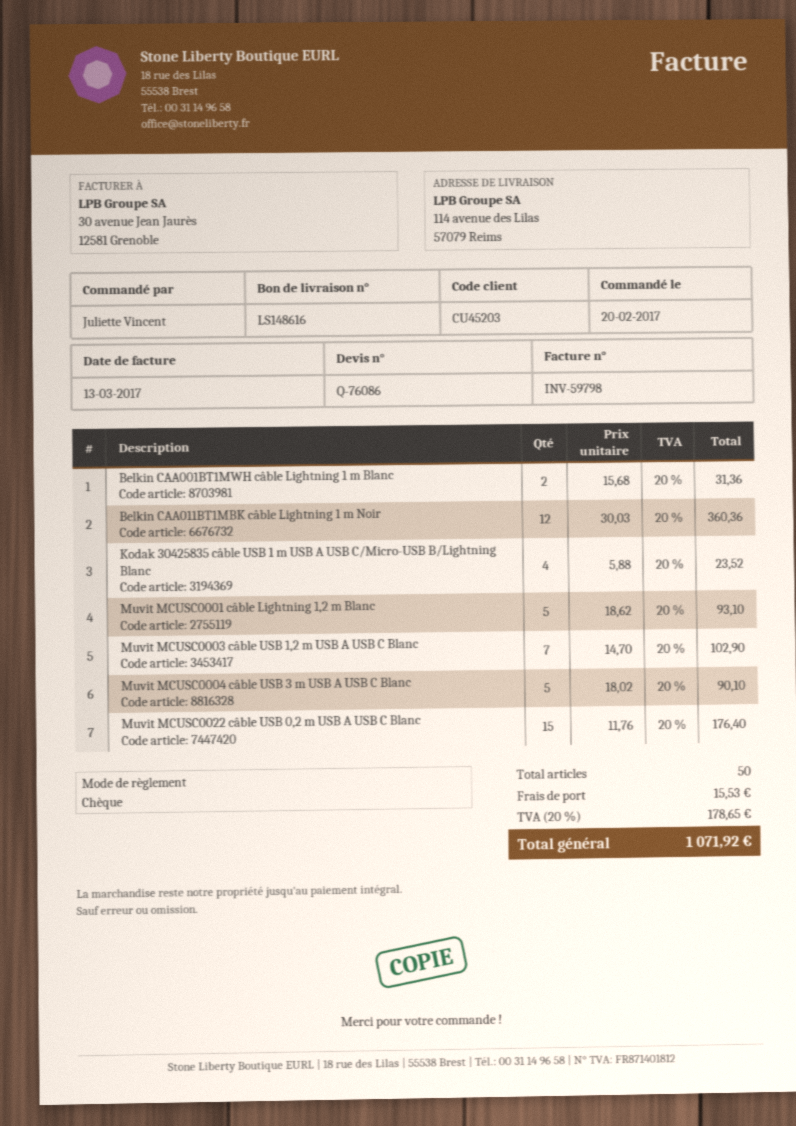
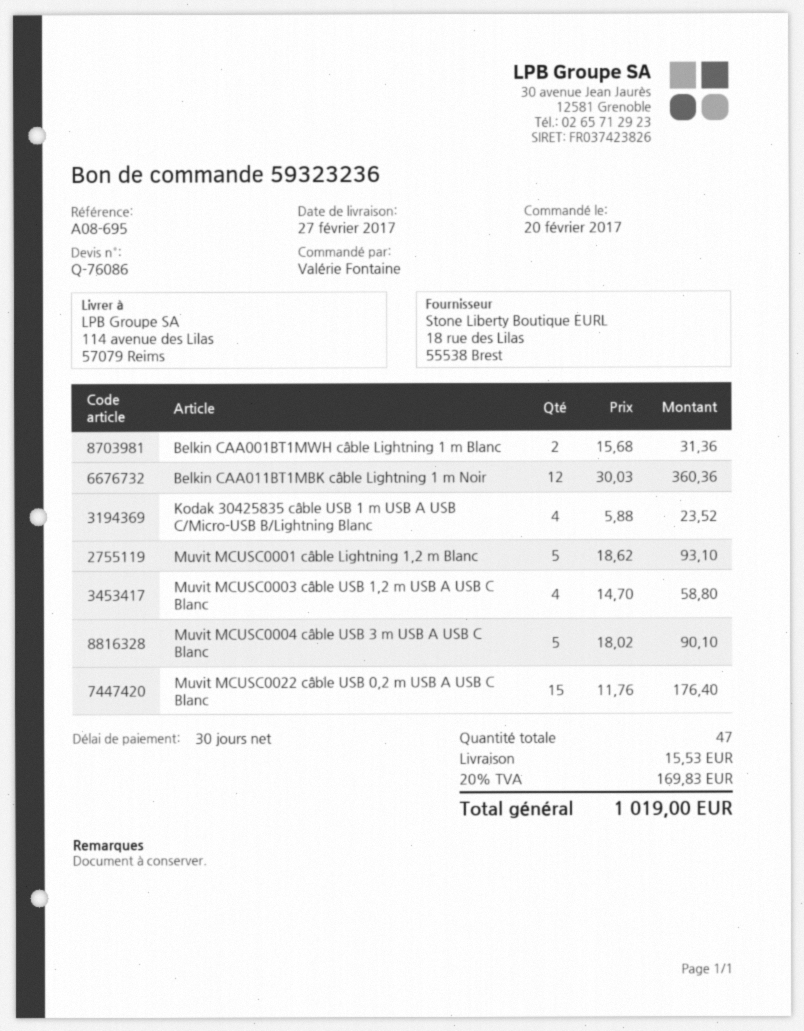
ordered by: Juliette Vincent -> Valérie Fontaine
Muvit MCUSC0003 câble USB 1,2 m USB A USB C Blanc: 7 x 14.70 = 102.90 -> 4 x 14.70 = 58.80
total quantity: 50 -> 47
tax: 20% = 178.65 -> 20% = 169.83
total: 1071.92 -> 1019.00

